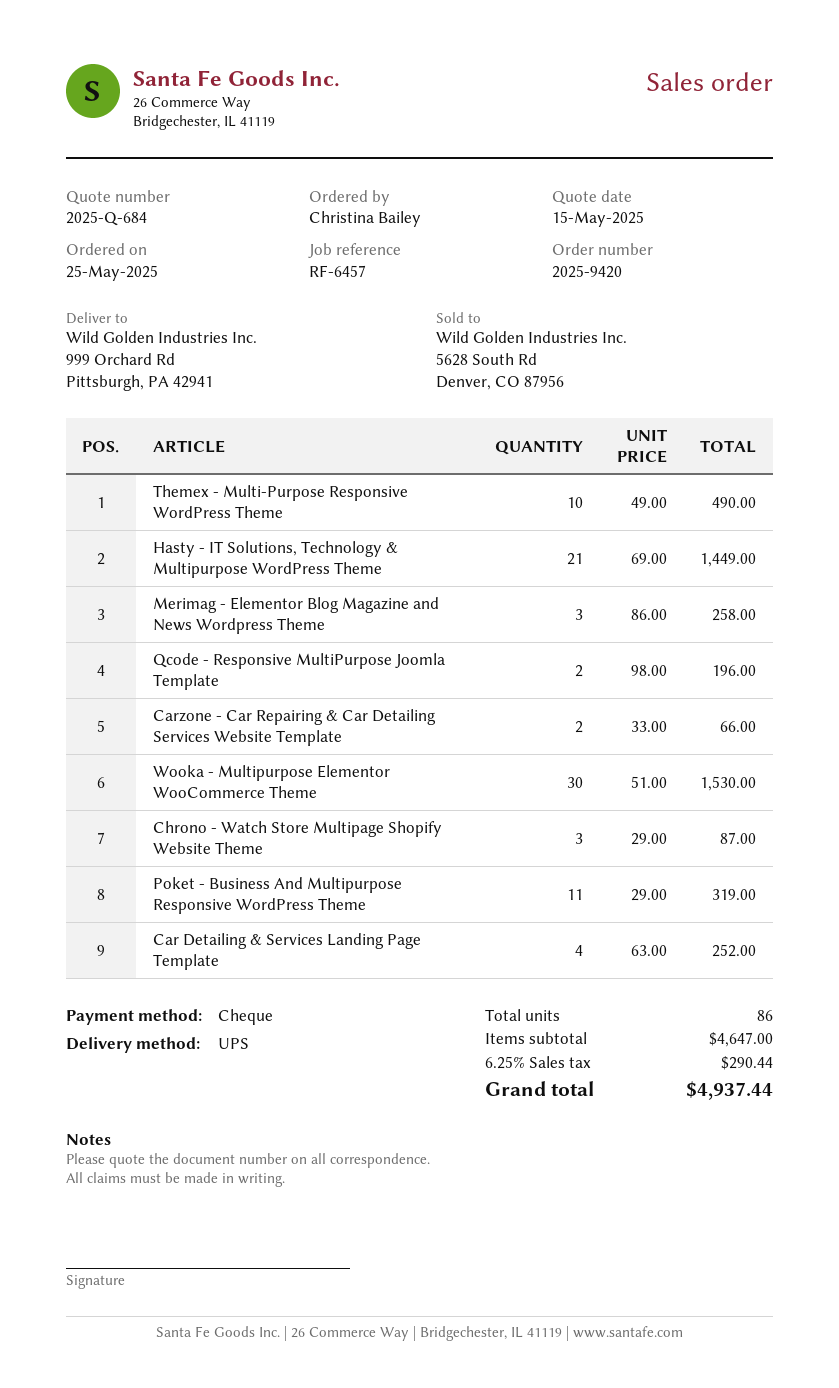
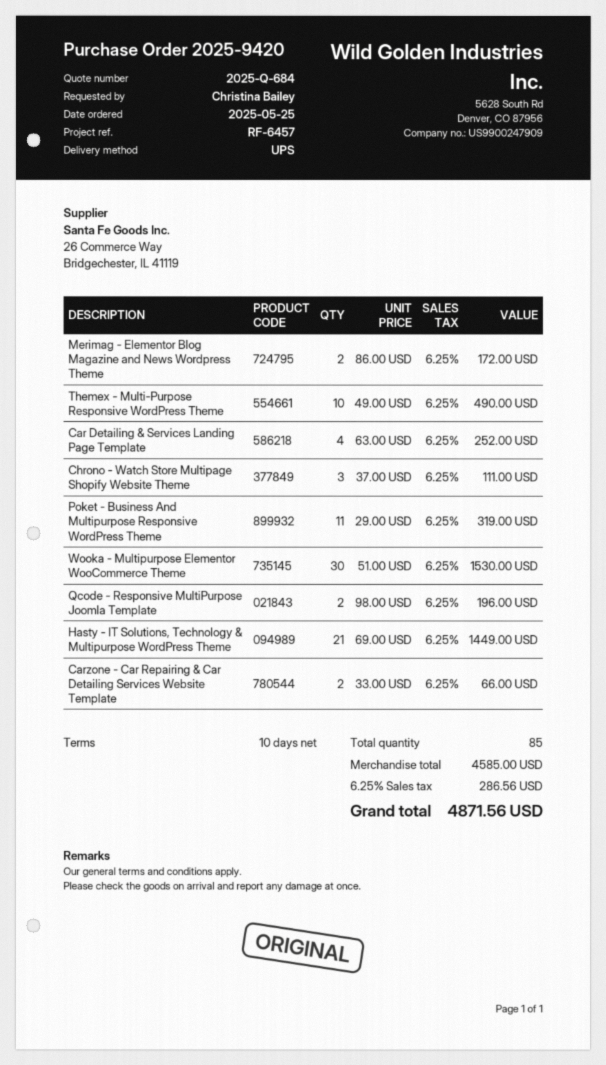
Merimag - Elementor Blog Magazine and News Wordpress Theme: 3 x 86.00 = 258.00 -> 2 x 86.00 = 172.00
Chrono - Watch Store Multipage Shopify Website Theme: 3 x 29.00 = 87.00 -> 3 x 37.00 = 111.00
total quantity: 86 -> 85
subtotal: 4647.00 -> 4585.00
tax: 6.25% = 290.44 -> 6.25% = 286.56
total: 4937.44 -> 4871.56

